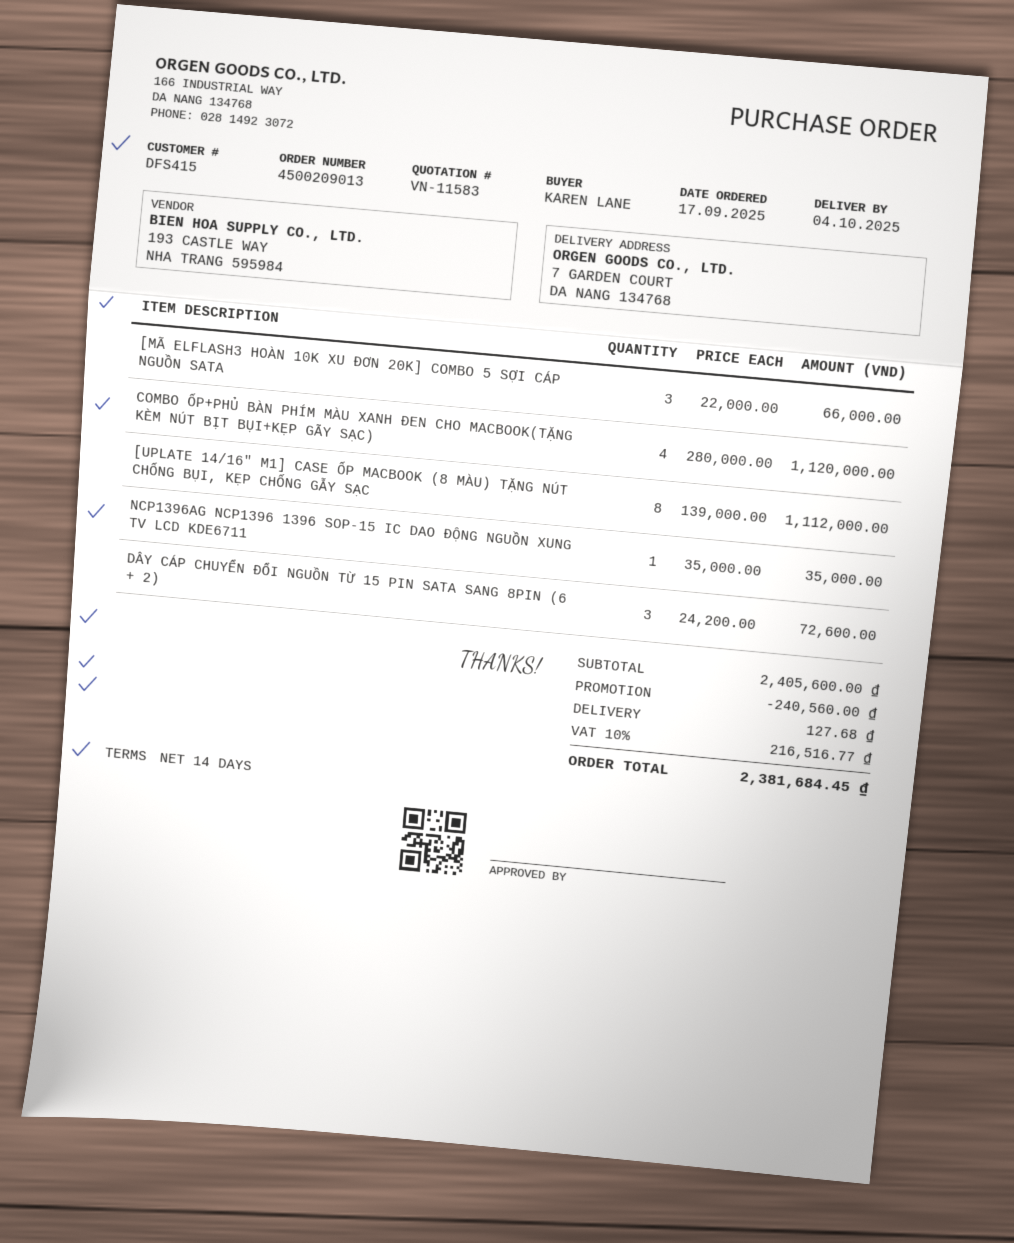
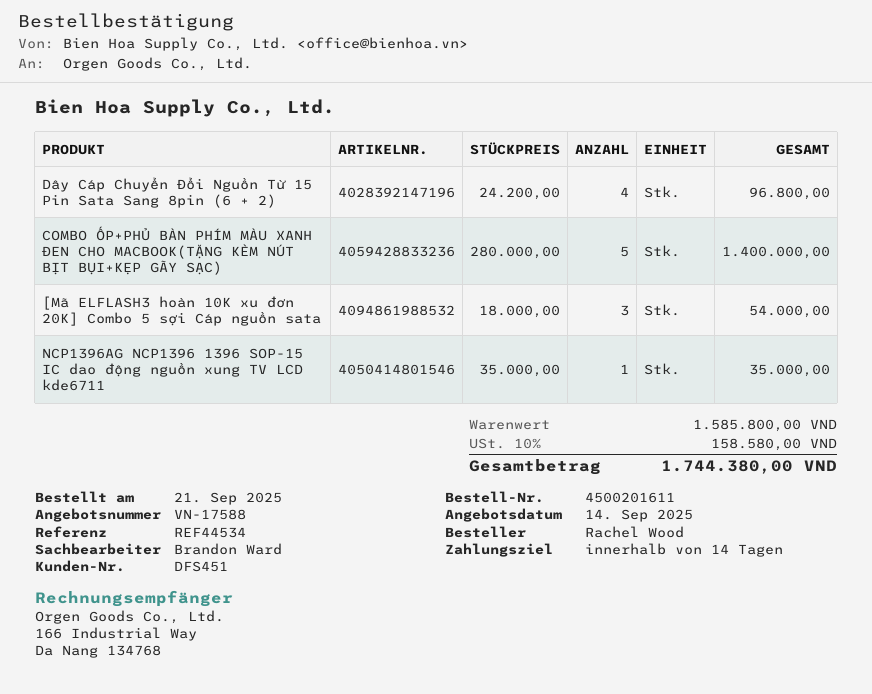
quote number: VN-11583 -> VN-17588
order number: 4500209013 -> 4500201611
order date: 2025-09-17 -> 2025-09-21
customer number: DFS415 -> DFS451
ordered by: KAREN LANE -> Rachel Wood
[MÃ ELFLASH3 HOÀN 10K XU ĐƠN 20K] COMBO 5 SỢI CÁP NGUỒN SATA: 3 x 22000.00 = 66000.00 -> 3 x 18000.00 = 54000.00
COMBO ỐP+PHỦ BÀN PHÍM MÀU XANH ĐEN CHO MACBOOK(TẶNG KÈM NÚT BỊT BỤI+KẸP GÃY SẠC): 4 x 280000.00 = 1120000.00 -> 5 x 280000.00 = 1400000.00
[UPLATE 14/16" M1] CASE ỐP MACBOOK (8 MÀU) TẶNG NÚT CHỐNG BỤI, KẸP CHỐNG GẪY SẠC: 8 x 139000.00 = 1112000.00 -> none
DÂY CÁP CHUYỂN ĐỔI NGUỒN TỪ 15 PIN SATA SANG 8PIN (6 + 2): 3 x 24200.00 = 72600.00 -> 4 x 24200.00 = 96800.00
subtotal: 2405600.00 -> 1585800.00
discount: 240560.00 -> none
shipping: 127.68 -> none
tax: 10% = 216516.77 -> 10% = 158580.00
total: 2381684.45 -> 1744380.00

